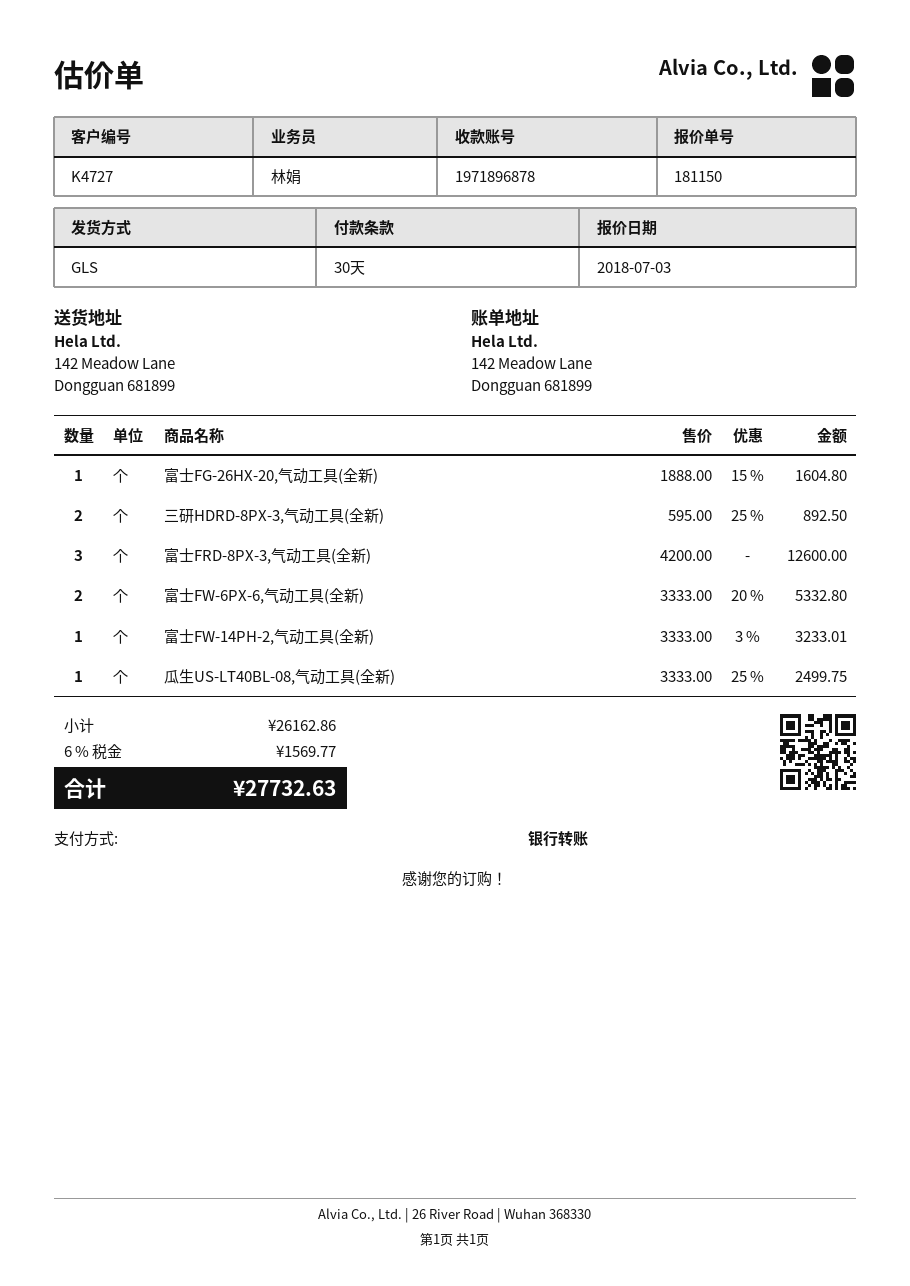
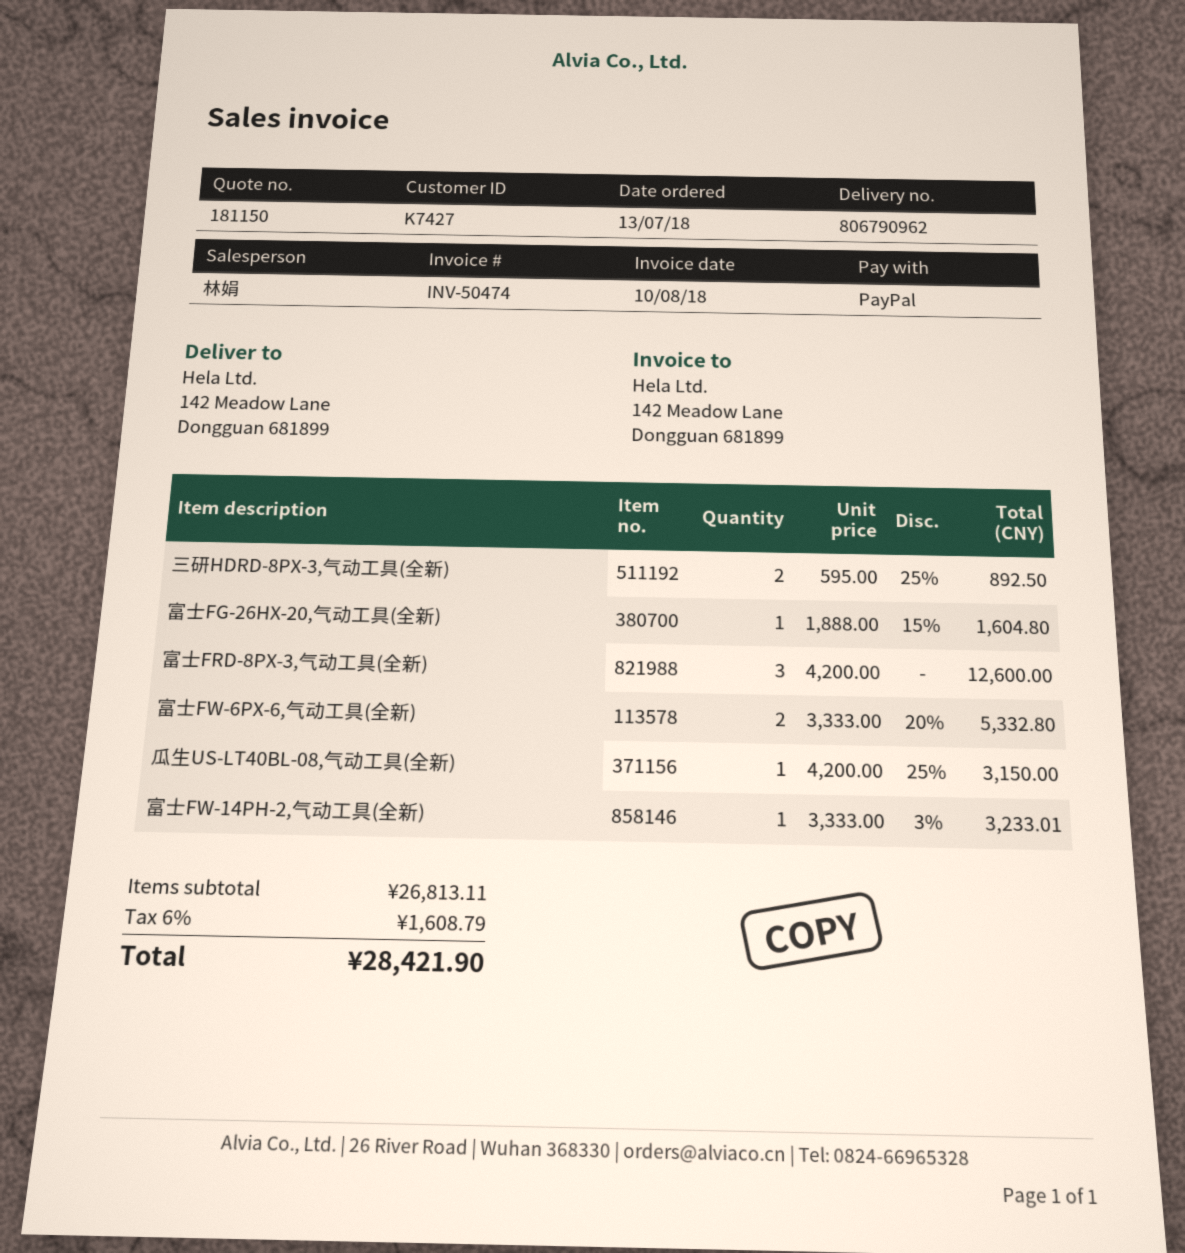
customer number: K4727 -> K7427
payment method: bank transfer -> PayPal
瓜生US-LT40BL-08,气动工具(全新): 1 x 3333.00 - 25% = 2499.75 -> 1 x 4200.00 - 25% = 3150.00
subtotal: 26162.86 -> 26813.11
tax: 6% = 1569.77 -> 6% = 1608.79
total: 27732.63 -> 28421.90

